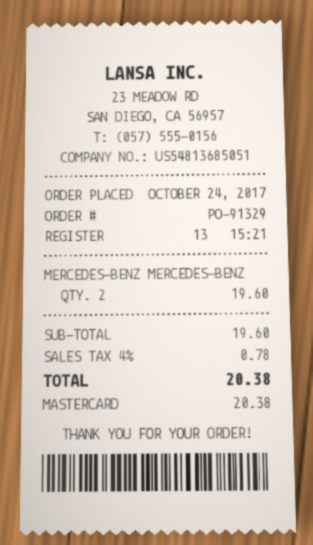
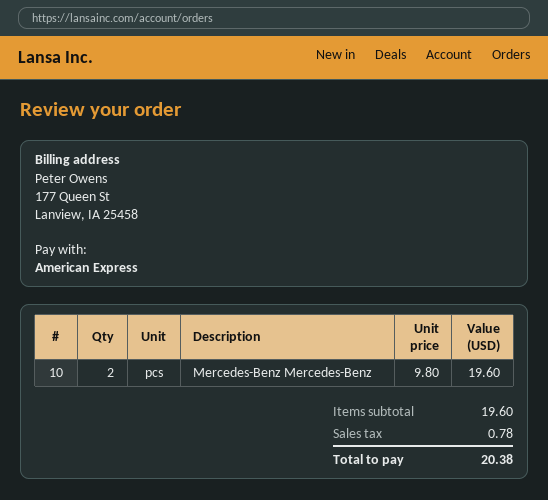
payment method: Mastercard -> American Express

